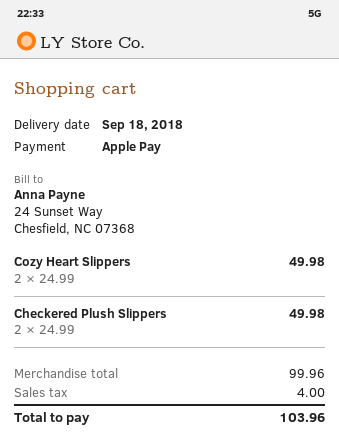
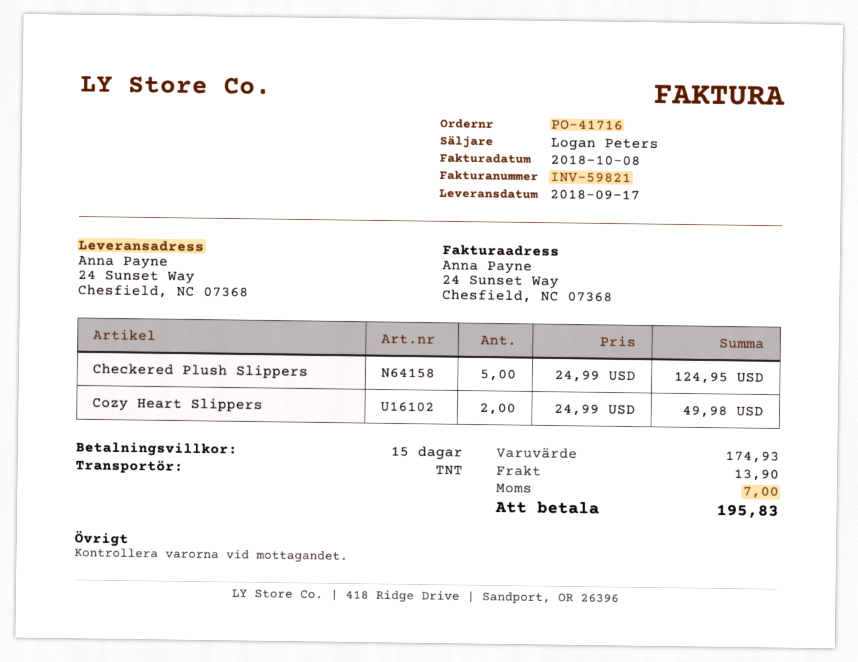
delivery date: 2018-09-18 -> 2018-09-17
Checkered Plush Slippers: 2 x 24.99 = 49.98 -> 5 x 24.99 = 124.95
subtotal: 99.96 -> 174.93
shipping: none -> 13.90
tax: 4.00 -> 7.00
total: 103.96 -> 195.83

